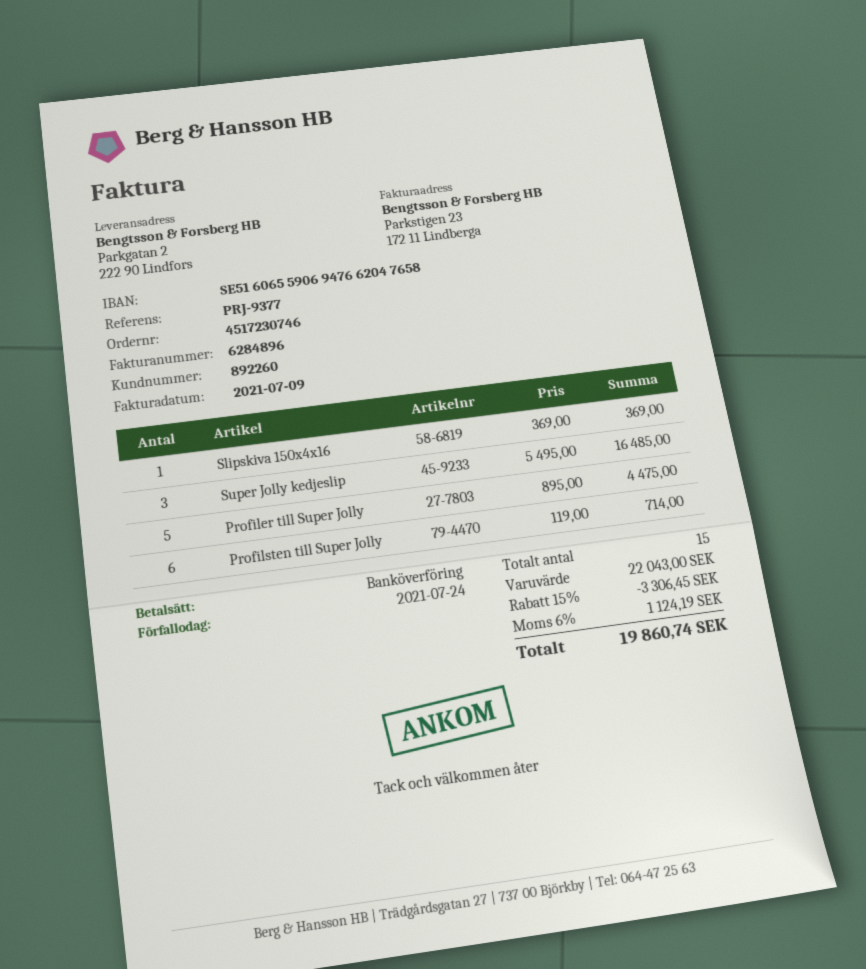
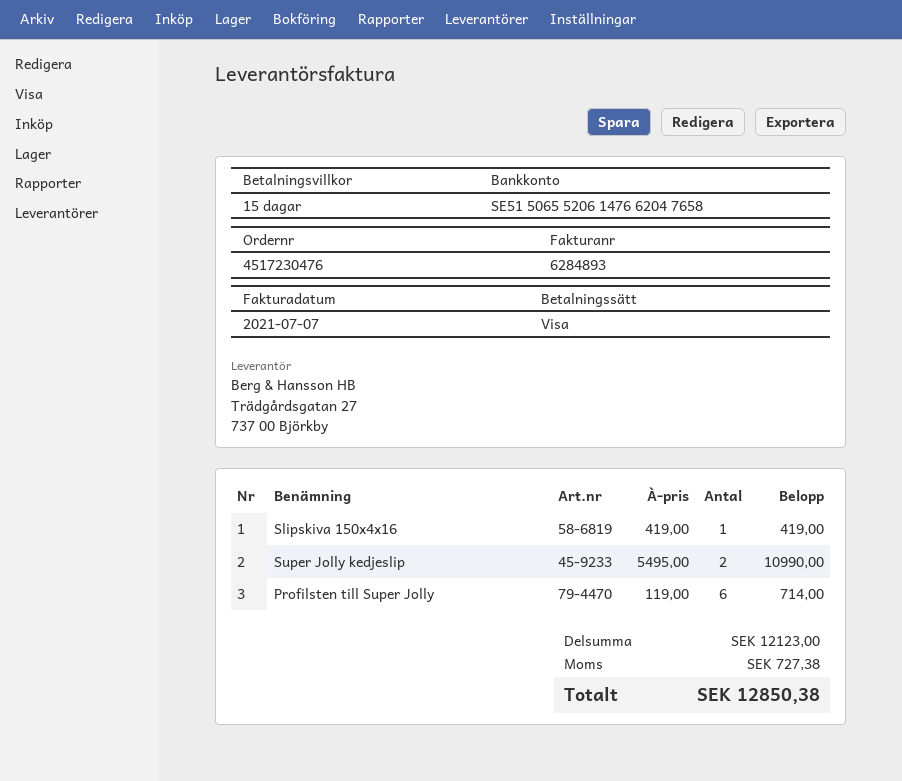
order number: 4517230746 -> 4517230476
invoice number: 6284896 -> 6284893
invoice date: 2021-07-09 -> 2021-07-07
payment method: bank transfer -> Visa
bank account: SE5160655906947662047658 -> SE5150655206147662047658
Slipskiva 150x4x16: 1 x 369.00 = 369.00 -> 1 x 419.00 = 419.00
Super Jolly kedjeslip: 3 x 5495.00 = 16485.00 -> 2 x 5495.00 = 10990.00
Profiler till Super Jolly: 5 x 895.00 = 4475.00 -> none
subtotal: 22043.00 -> 12123.00
discount: 15% = 3306.45 -> none
tax: 1124.19 -> 727.38
total: 19860.74 -> 12850.38

